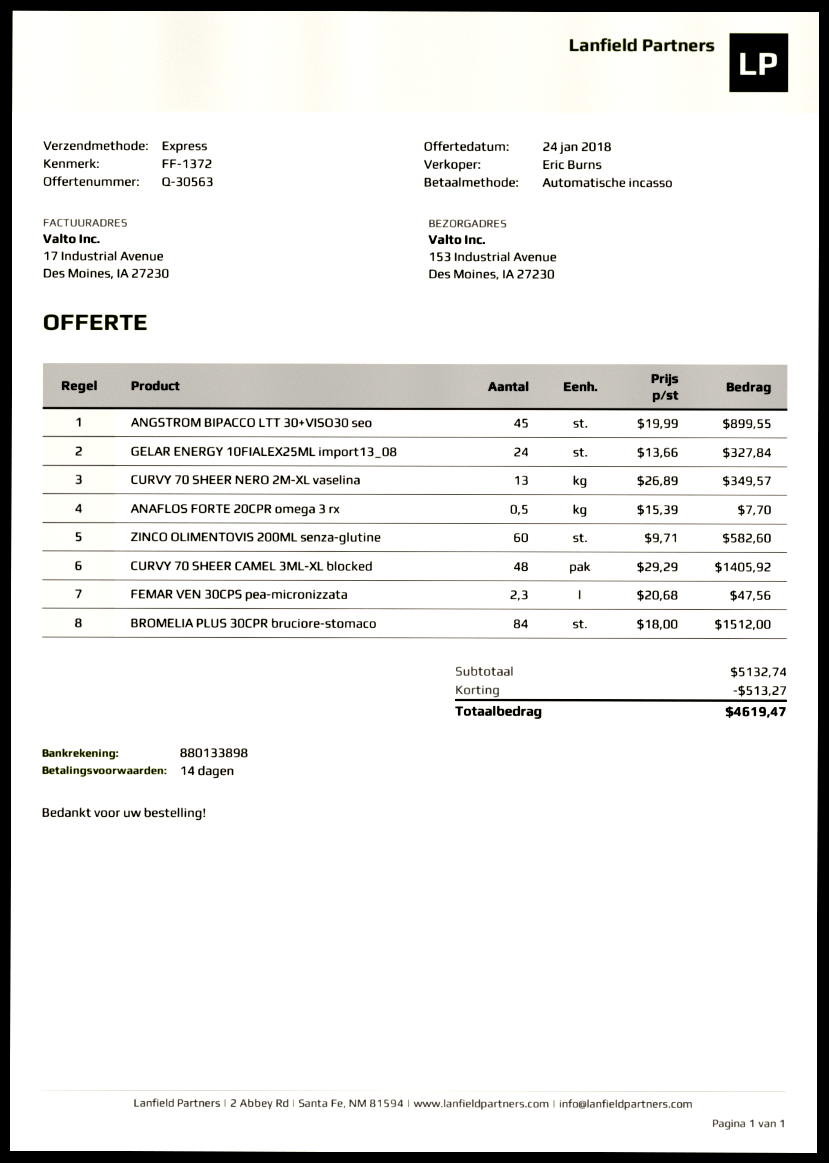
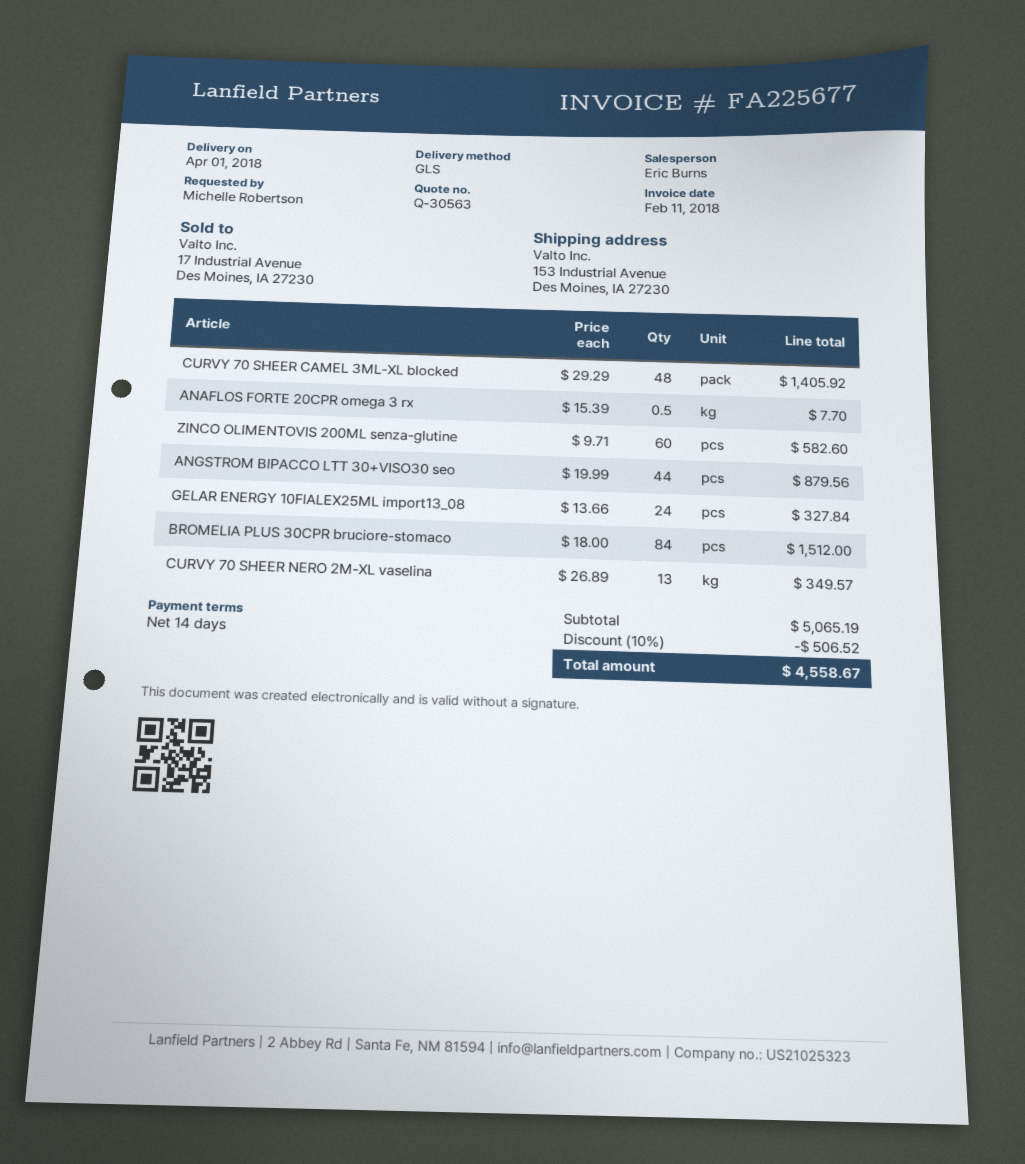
shipping method: express -> GLS
ANGSTROM BIPACCO LTT 30+VISO30 seo: 45 x 19.99 = 899.55 -> 44 x 19.99 = 879.56
FEMAR VEN 30CPS pea-micronizzata: 2.3 x 20.68 = 47.56 -> none
subtotal: 5132.74 -> 5065.19
discount: 513.27 -> 506.52
total: 4619.47 -> 4558.67

